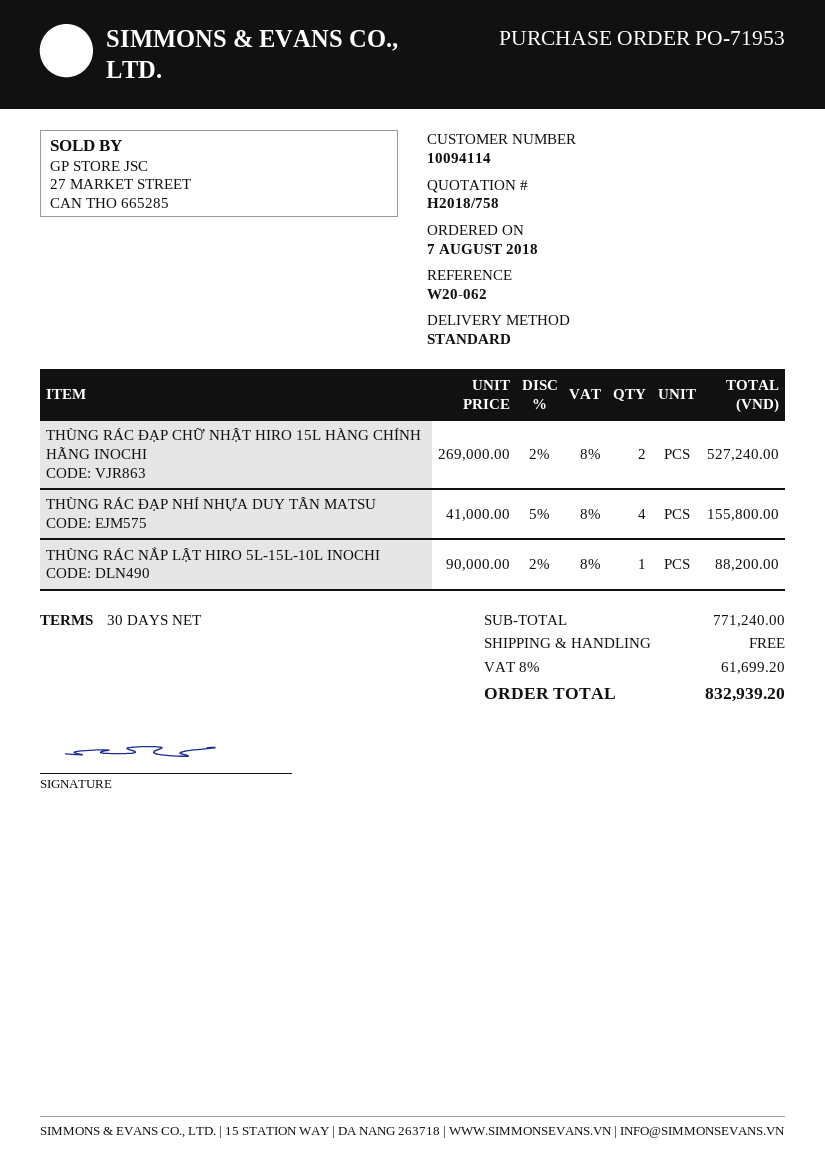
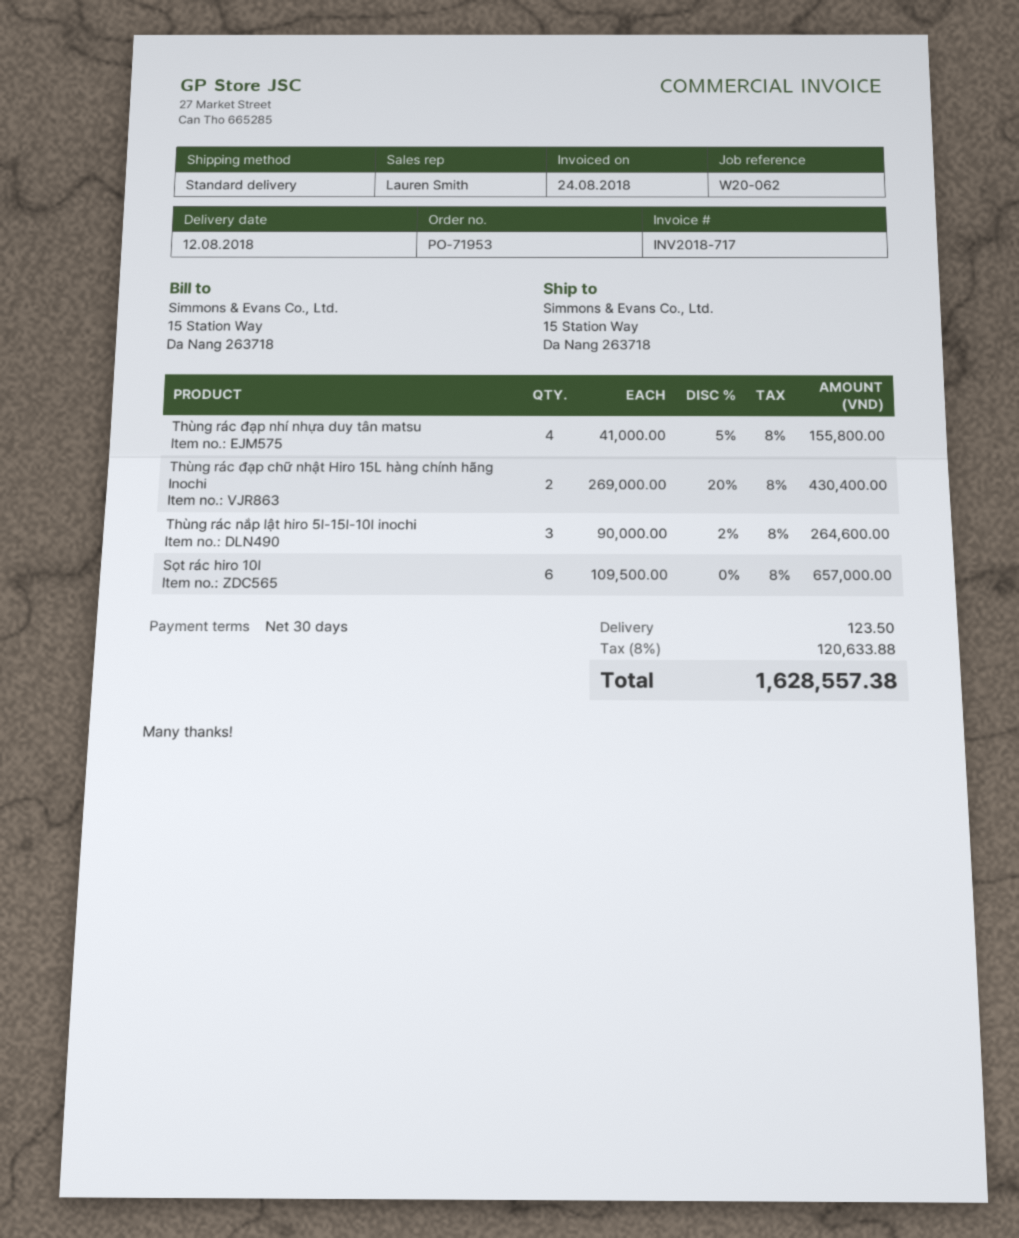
THÙNG RÁC ĐẠP CHỮ NHẬT HIRO 15L HÀNG CHÍNH HÃNG INOCHI: 2 x 269000.00 - 2% = 527240.00 -> 2 x 269000.00 - 20% = 430400.00
THÙNG RÁC NẮP LẬT HIRO 5L-15L-10L INOCHI: 1 x 90000.00 - 2% = 88200.00 -> 3 x 90000.00 - 2% = 264600.00
Sọt rác hiro 10l: none -> 6 x 109500.00 = 657000.00
shipping: 0.00 -> 123.50
tax: 8% = 61699.20 -> 8% = 120633.88
total: 832939.20 -> 1628557.38

